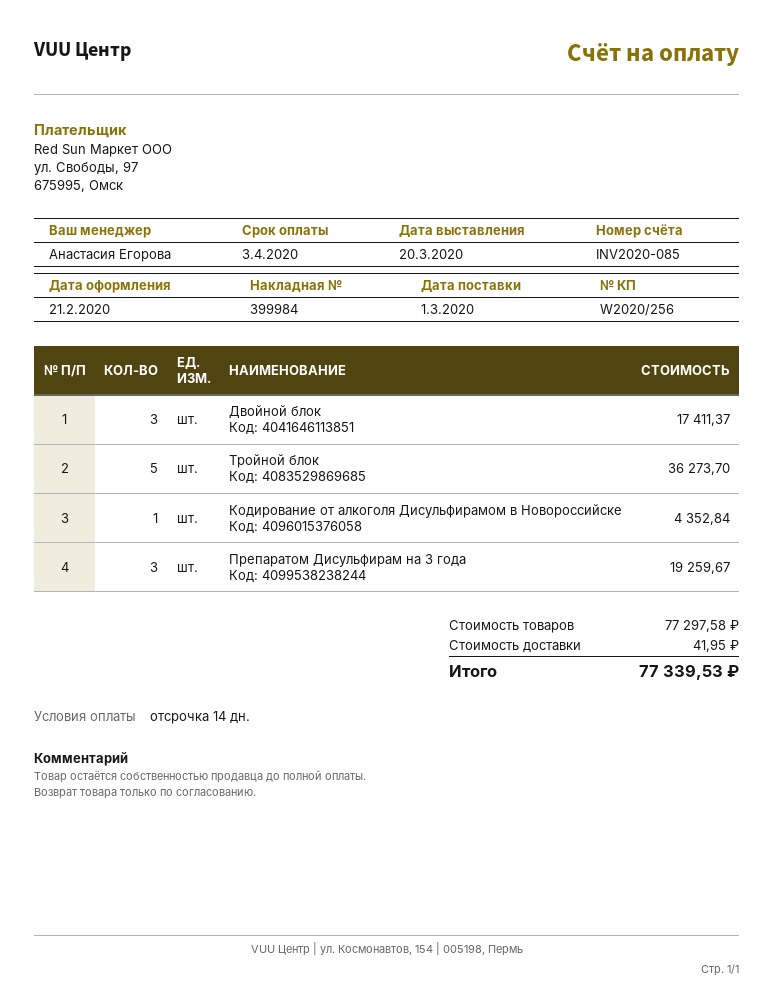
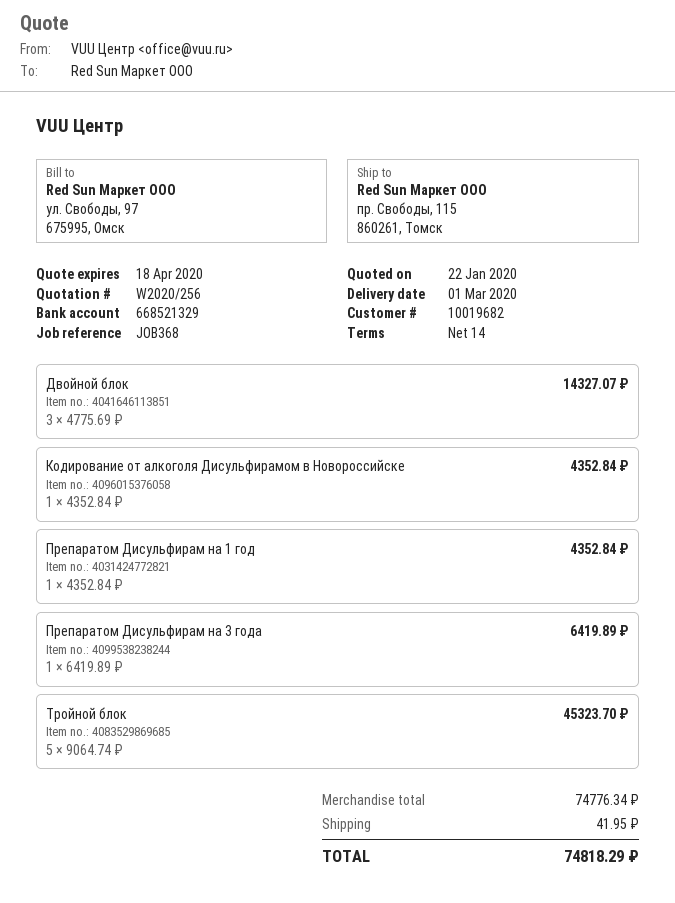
Двойной блок: 3 for 17411.37 -> 3 for 14327.07
Тройной блок: 5 for 36273.70 -> 5 for 45323.70
Препаратом Дисульфирам на 3 года: 3 for 19259.67 -> 1 for 6419.89
Препаратом Дисульфирам на 1 год: none -> 1 for 4352.84
subtotal: 77297.58 -> 74776.34
total: 77339.53 -> 74818.29

